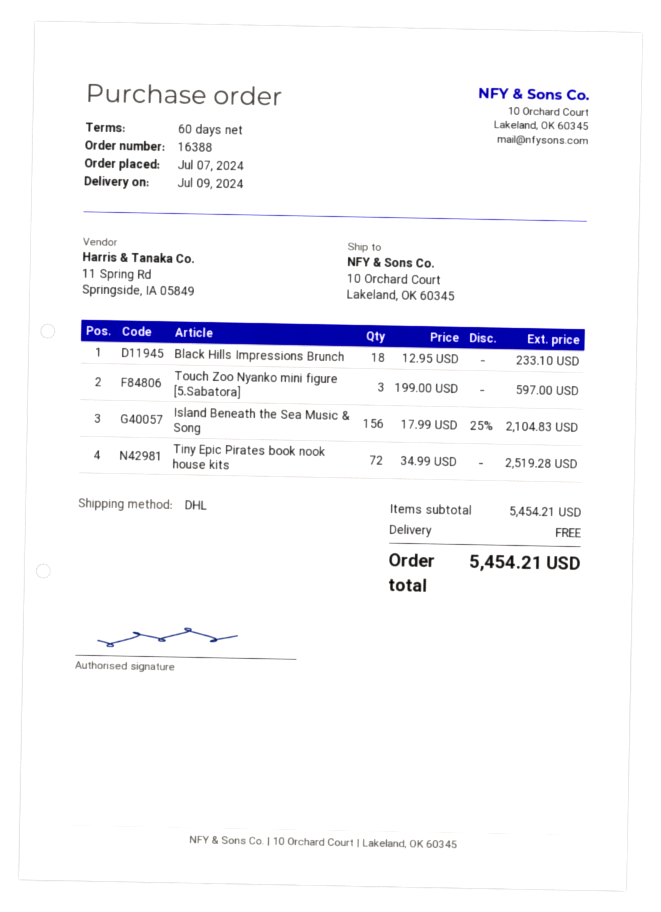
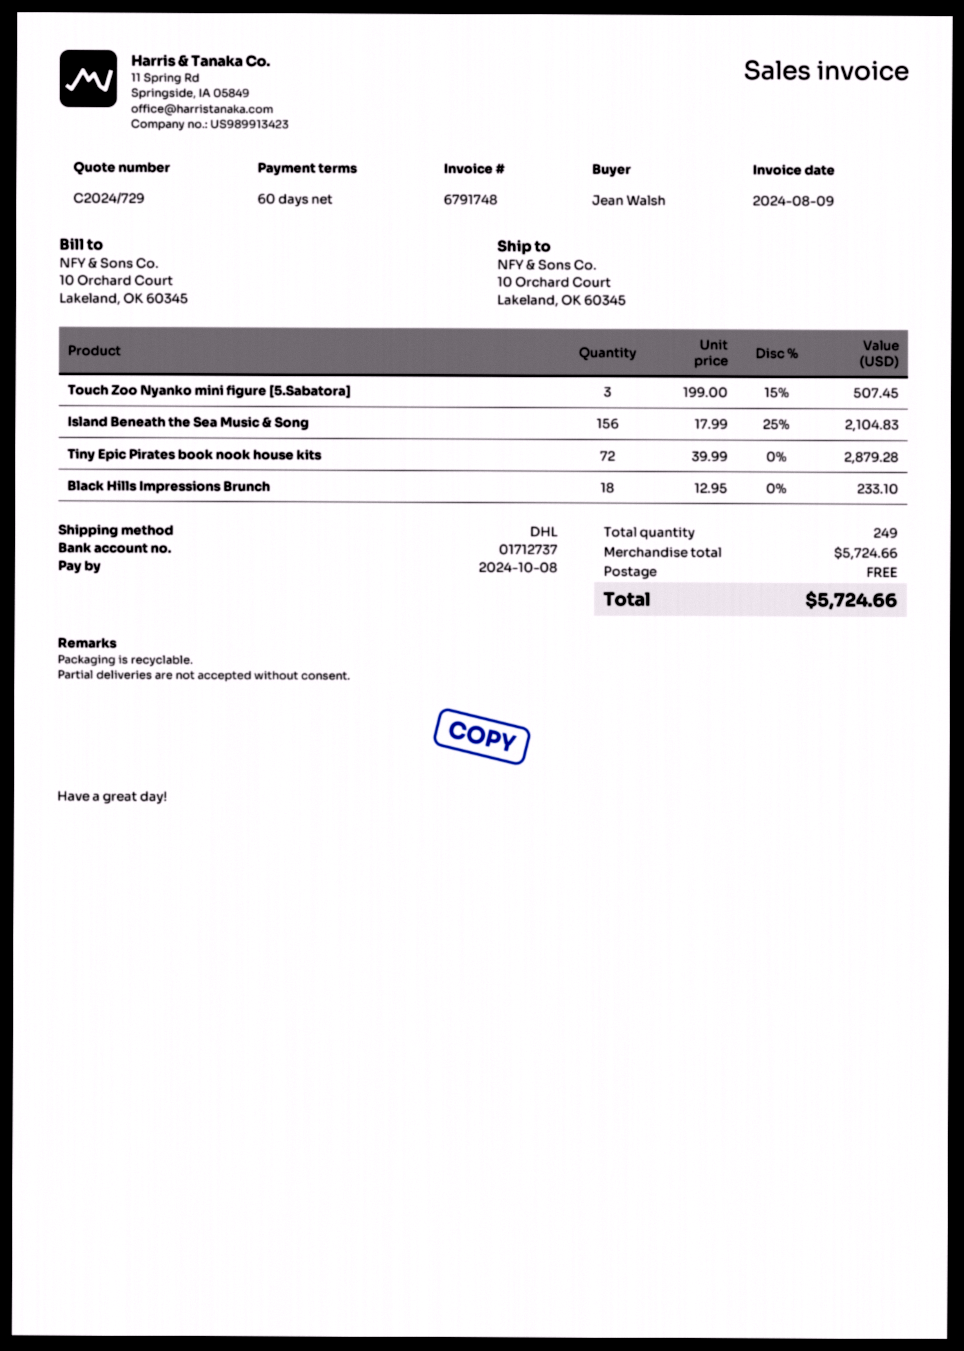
Touch Zoo Nyanko mini figure [5.Sabatora]: 3 x 199.00 = 597.00 -> 3 x 199.00 - 15% = 507.45
Tiny Epic Pirates book nook house kits: 72 x 34.99 = 2519.28 -> 72 x 39.99 = 2879.28
subtotal: 5454.21 -> 5724.66
total: 5454.21 -> 5724.66

